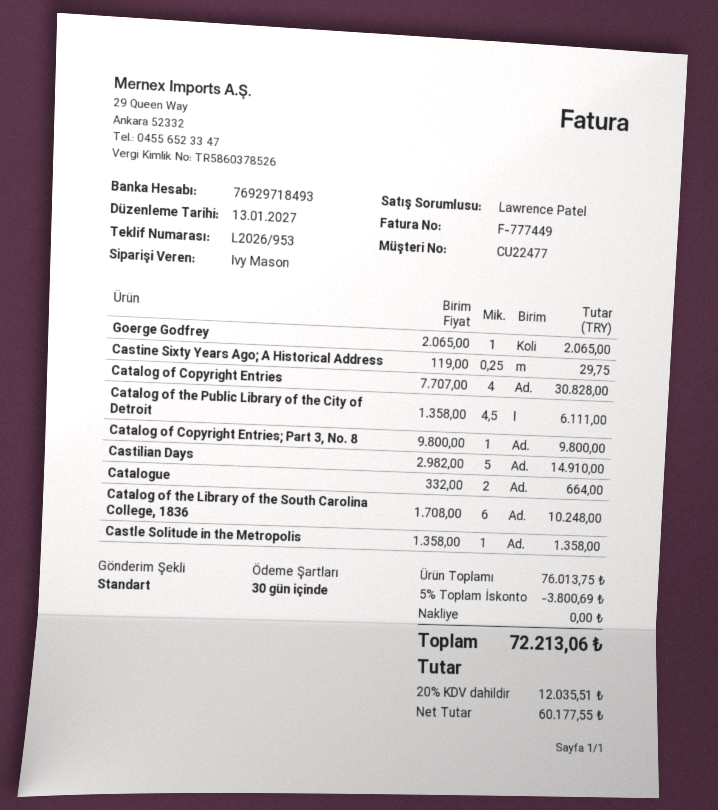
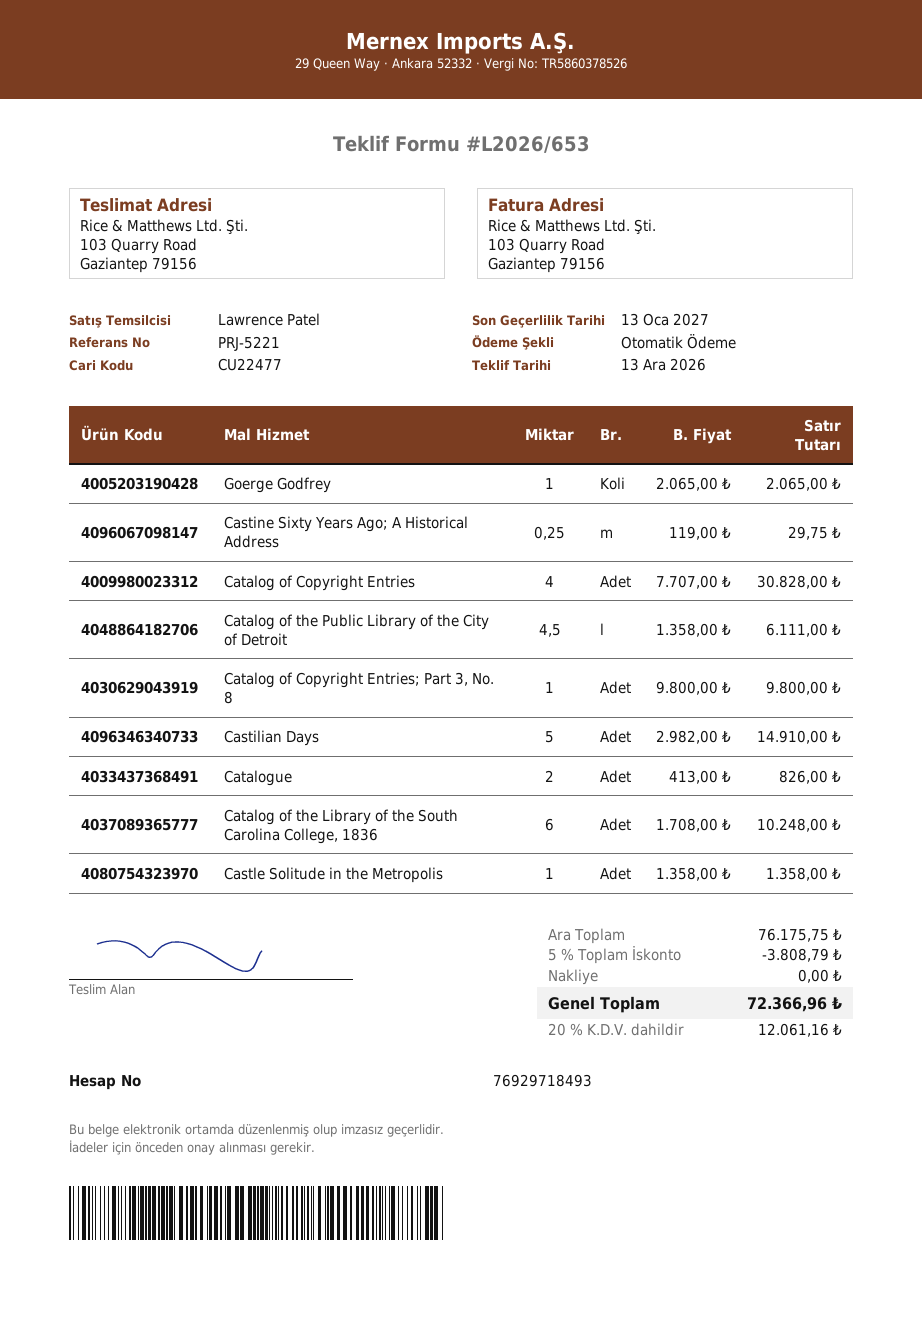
quote number: L2026/953 -> L2026/653
Catalogue: 2 x 332.00 = 664.00 -> 2 x 413.00 = 826.00
subtotal: 76013.75 -> 76175.75
discount: 5% = 3800.69 -> 5% = 3808.79
tax: 20% = 12035.51 -> 20% = 12061.16
total: 72213.06 -> 72366.96

